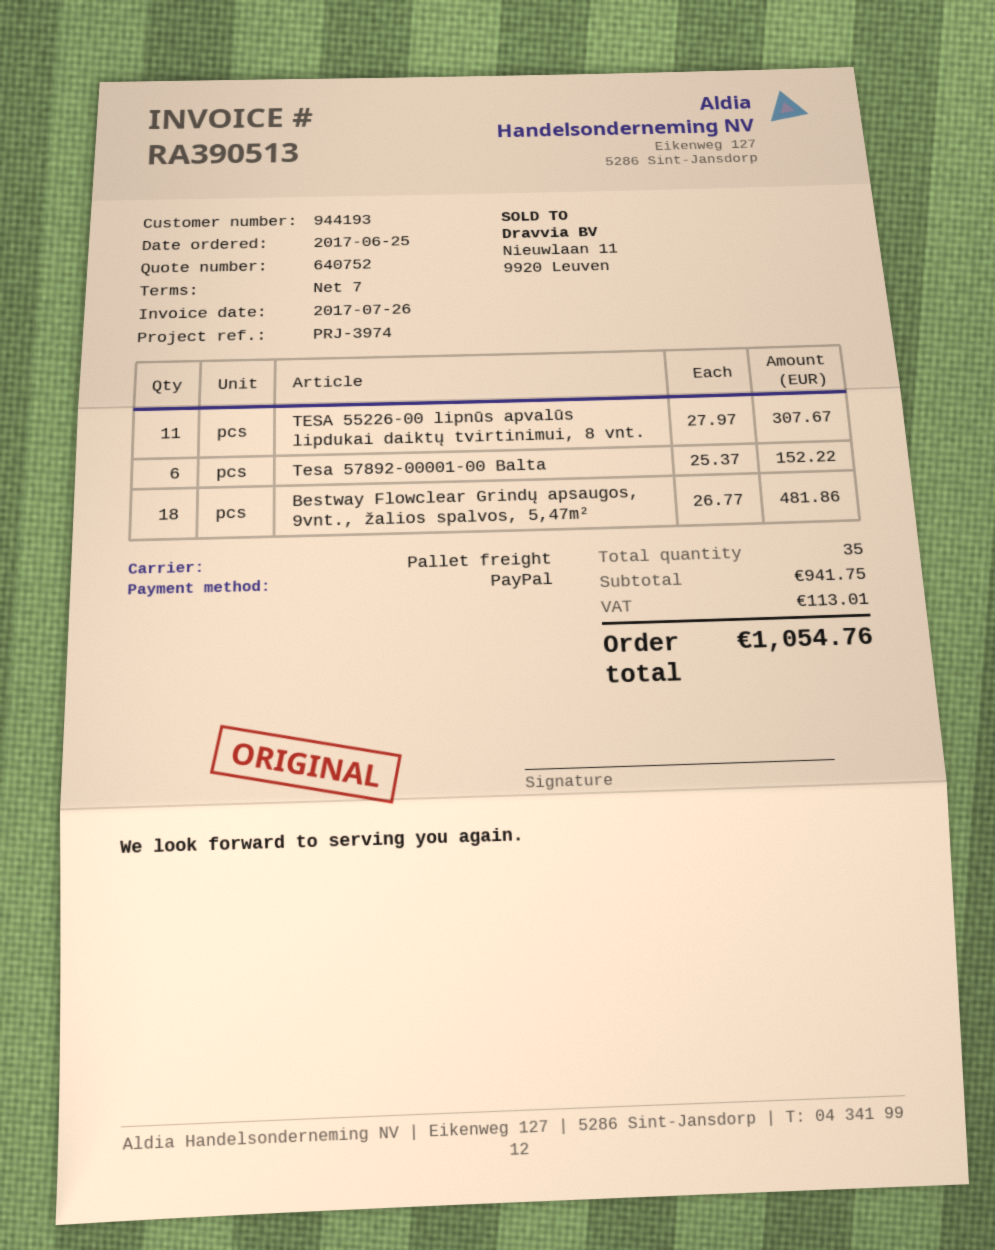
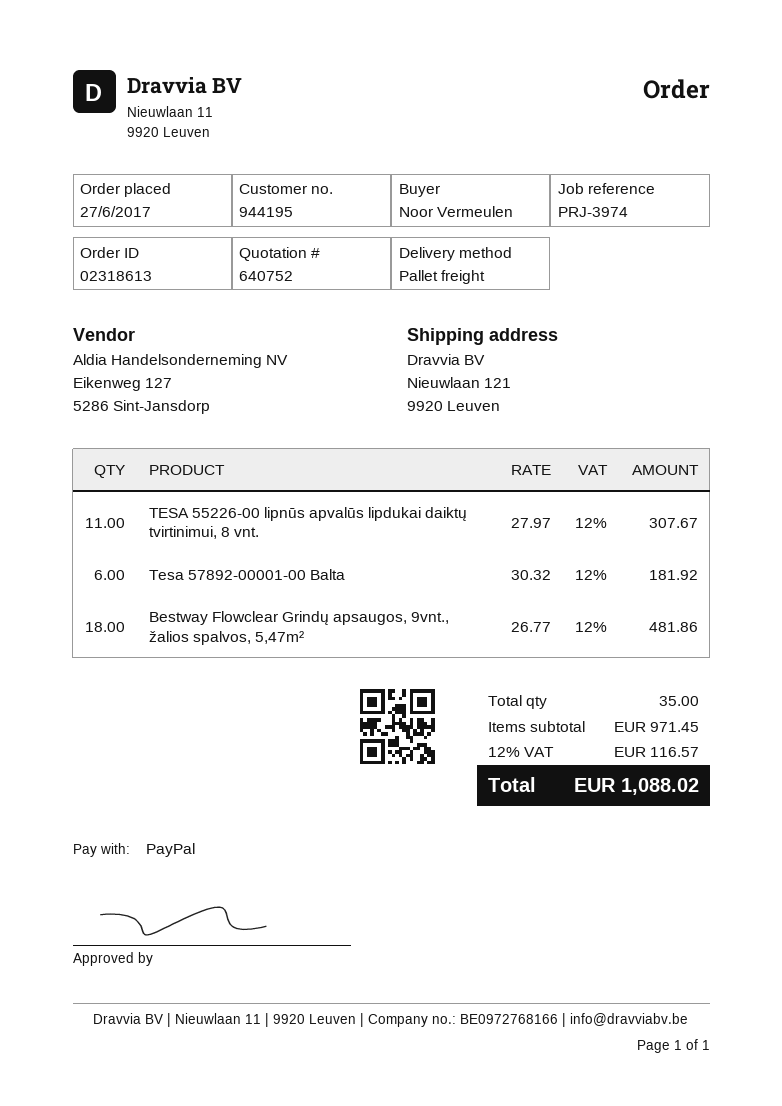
order date: 2017-06-25 -> 2017-06-27
customer number: 944193 -> 944195
Tesa 57892-00001-00 Balta: 6 x 25.37 = 152.22 -> 6 x 30.32 = 181.92
subtotal: 941.75 -> 971.45
tax: 113.01 -> 116.57
total: 1054.76 -> 1088.02

